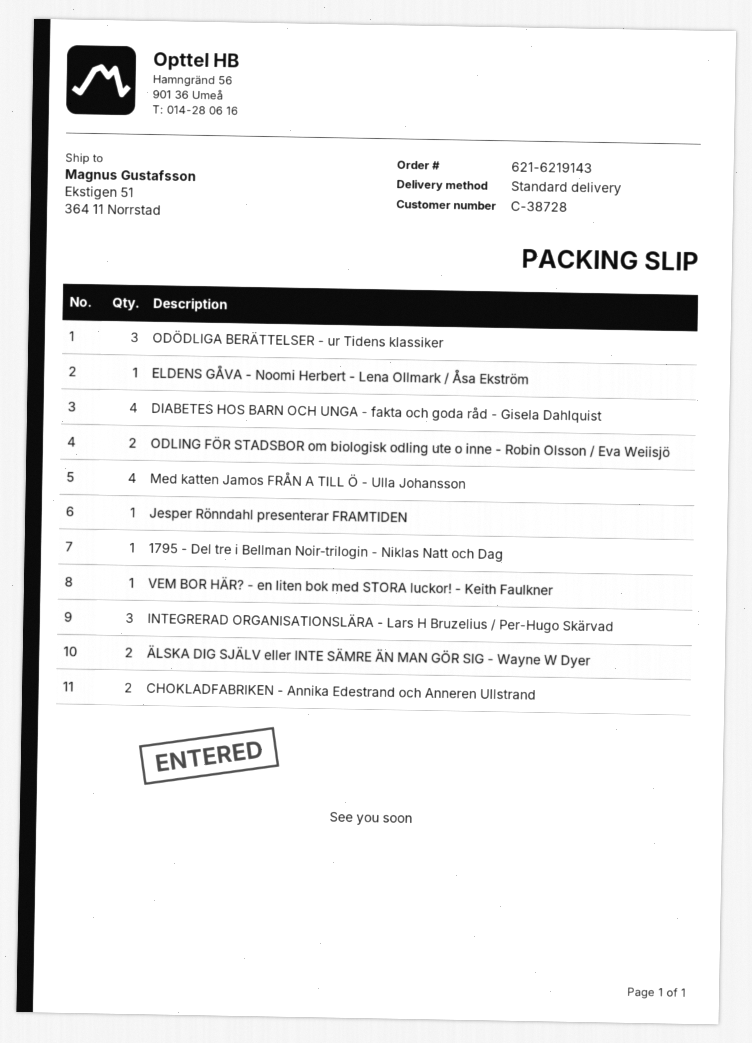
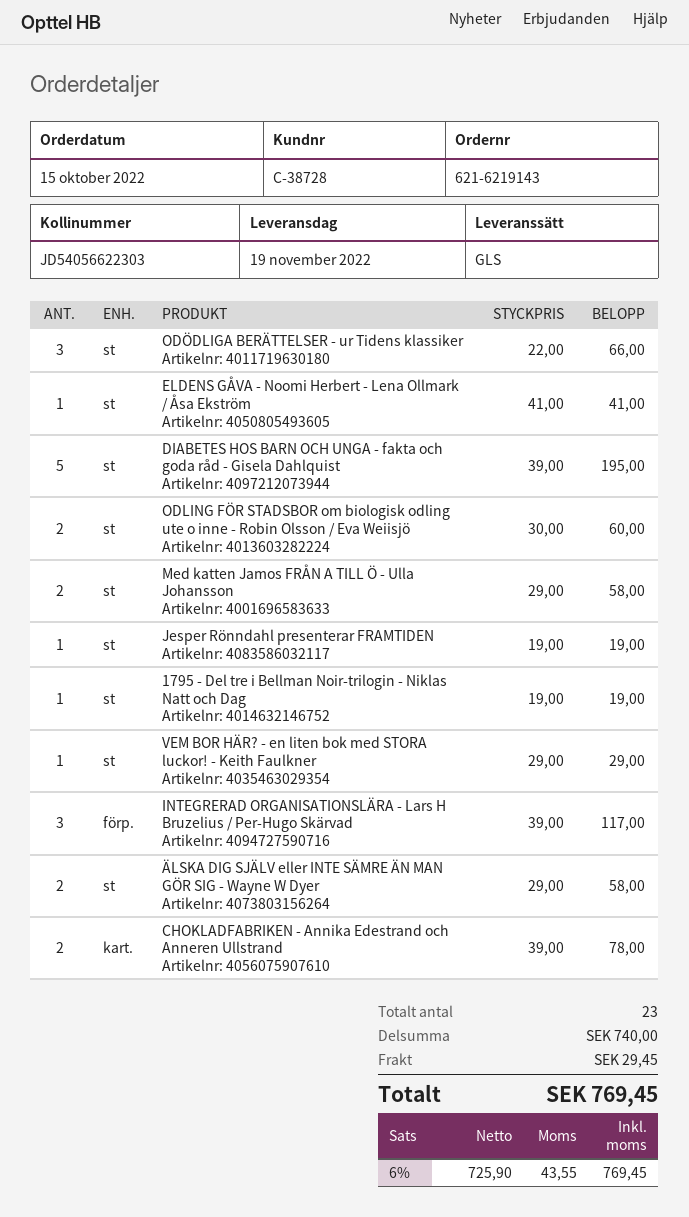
shipping method: standard -> GLS
DIABETES HOS BARN OCH UNGA - fakta och goda råd - Gisela Dahlquist: 4 -> 5
Med katten Jamos FRÅN A TILL Ö - Ulla Johansson: 4 -> 2

